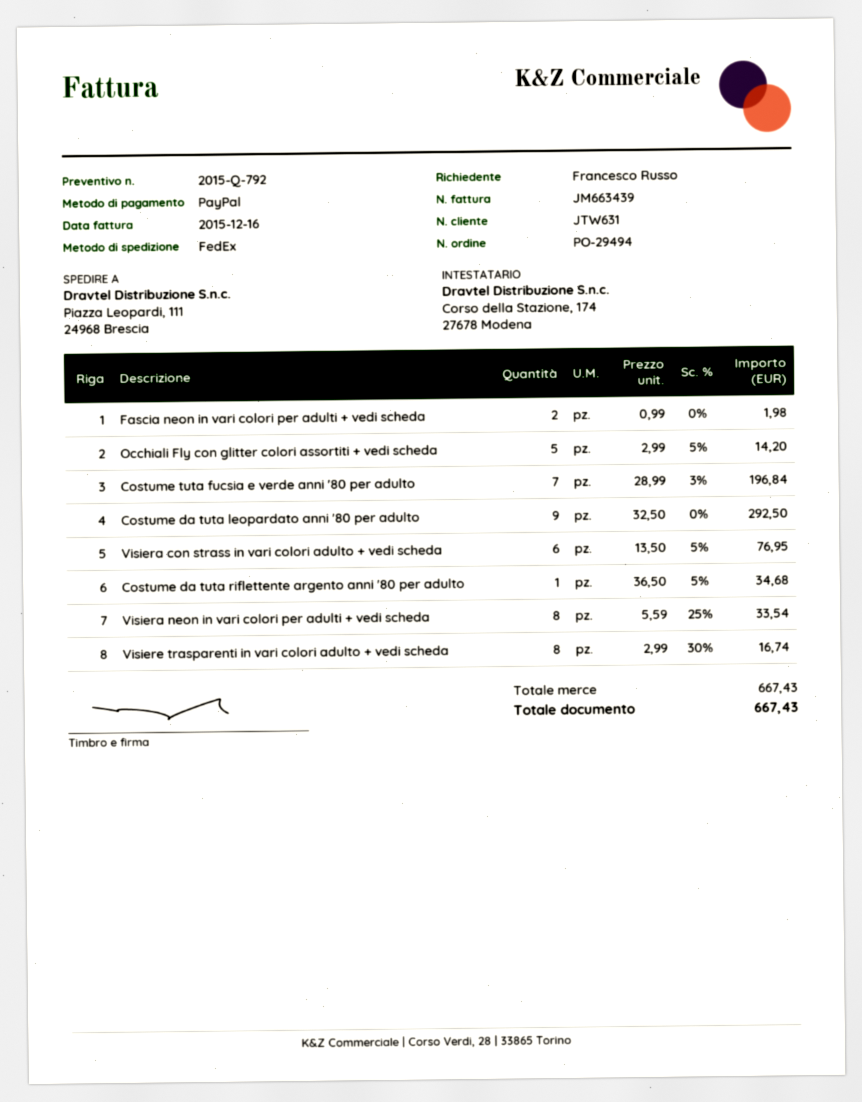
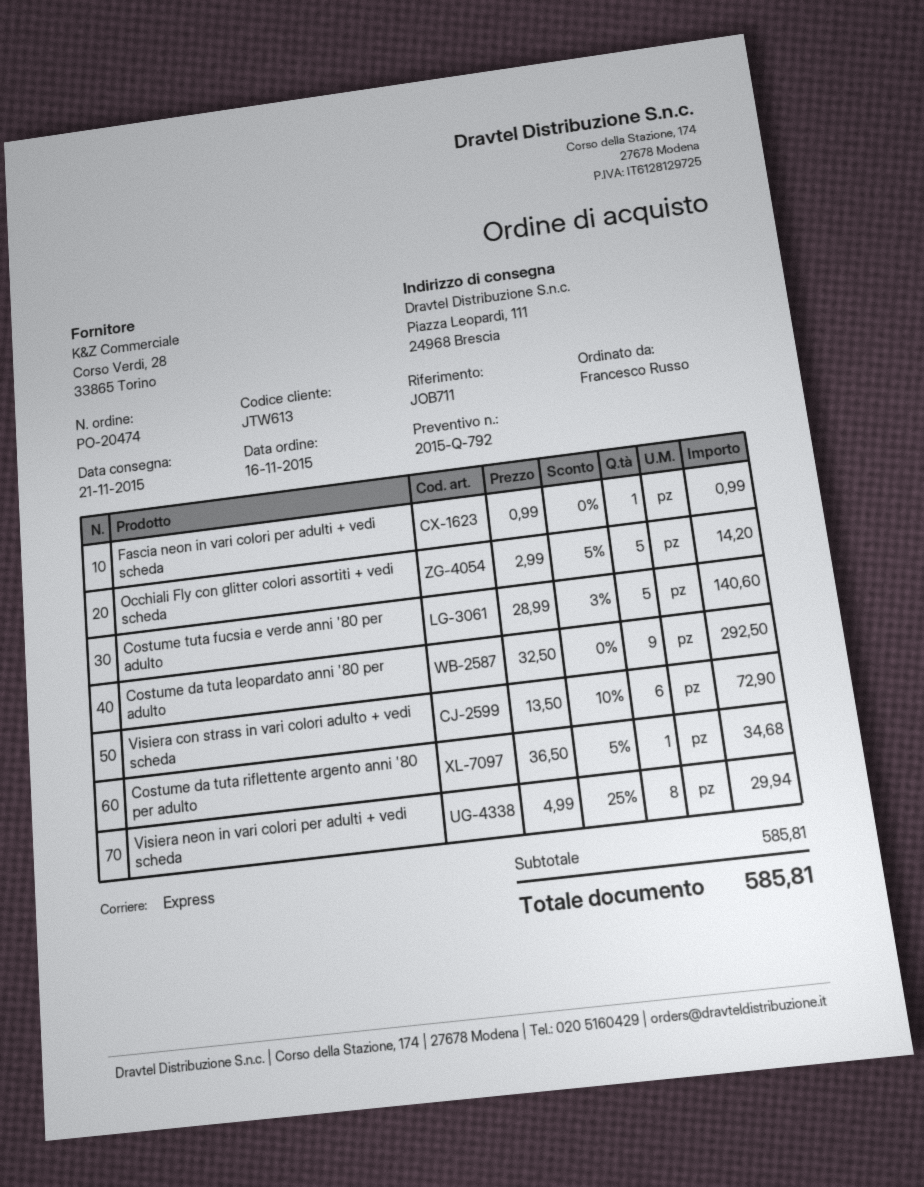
order number: PO-29494 -> PO-20474
customer number: JTW631 -> JTW613
shipping method: FedEx -> express
Fascia neon in vari colori per adulti + vedi scheda: 2 x 0.99 = 1.98 -> 1 x 0.99 = 0.99
Costume tuta fucsia e verde anni '80 per adulto: 7 x 28.99 - 3% = 196.84 -> 5 x 28.99 - 3% = 140.60
Visiera con strass in vari colori adulto + vedi scheda: 6 x 13.50 - 5% = 76.95 -> 6 x 13.50 - 10% = 72.90
Visiera neon in vari colori per adulti + vedi scheda: 8 x 5.59 - 25% = 33.54 -> 8 x 4.99 - 25% = 29.94
Visiere trasparenti in vari colori adulto + vedi scheda: 8 x 2.99 - 30% = 16.74 -> none
subtotal: 667.43 -> 585.81
total: 667.43 -> 585.81

